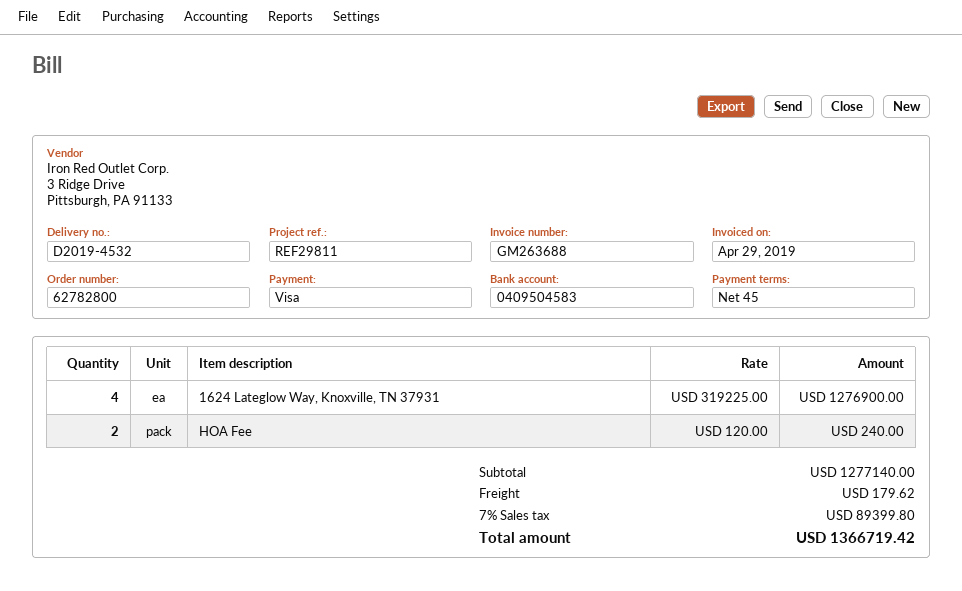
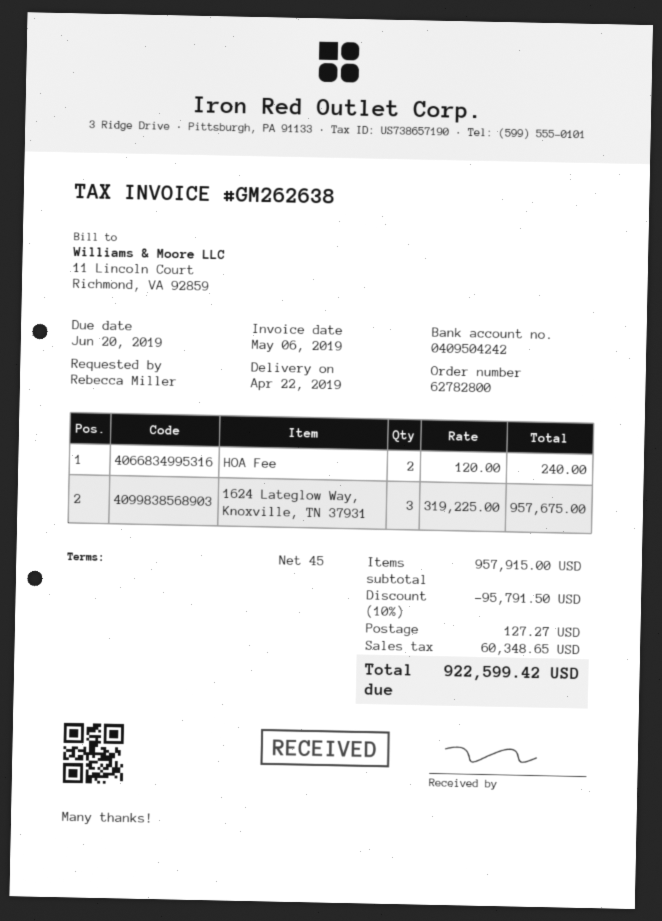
invoice number: GM263688 -> GM262638
invoice date: 2019-04-29 -> 2019-05-06
bank account: 0409504583 -> 0409504242
1624 Lateglow Way, Knoxville, TN 37931: 4 x 319225.00 = 1276900.00 -> 3 x 319225.00 = 957675.00
subtotal: 1277140.00 -> 957915.00
discount: none -> 10% = 95791.50
shipping: 179.62 -> 127.27
tax: 89399.80 -> 60348.65
total: 1366719.42 -> 922599.42

